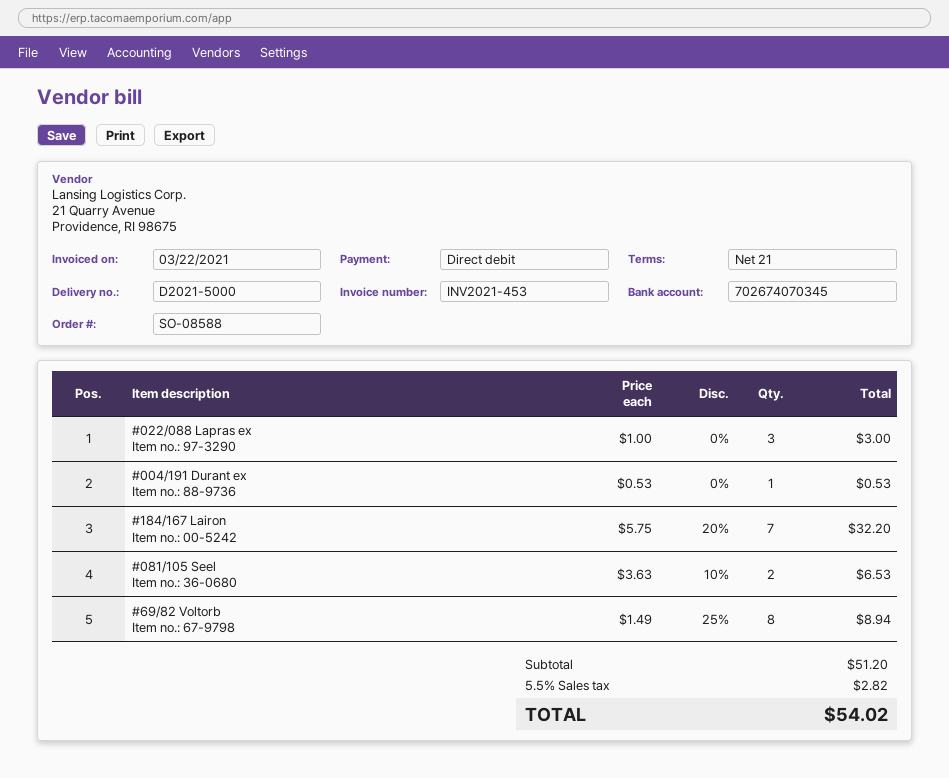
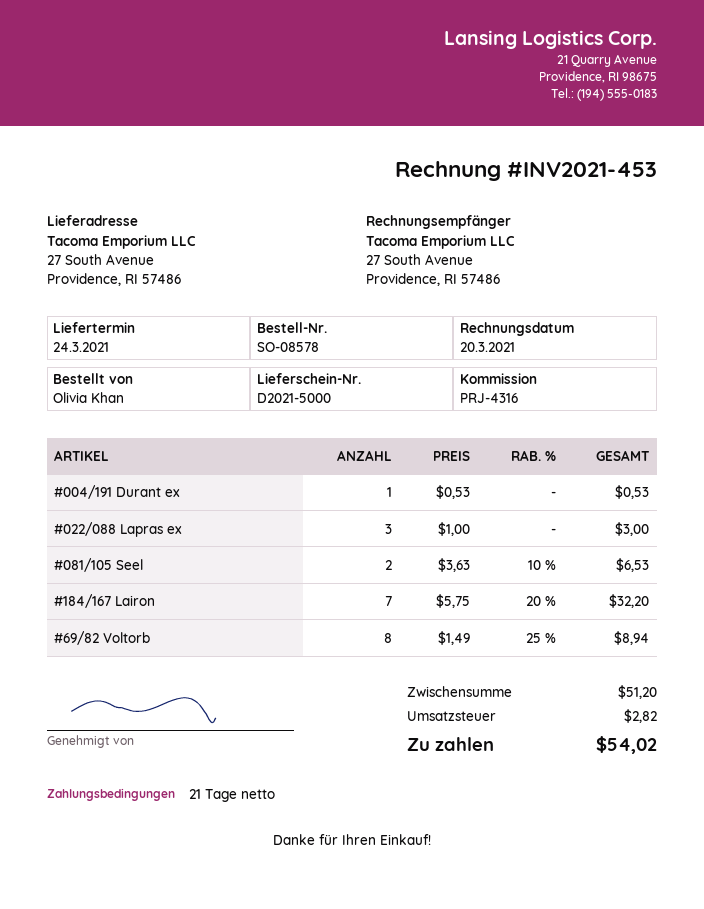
order number: SO-08588 -> SO-08578
invoice date: 2021-03-22 -> 2021-03-20

